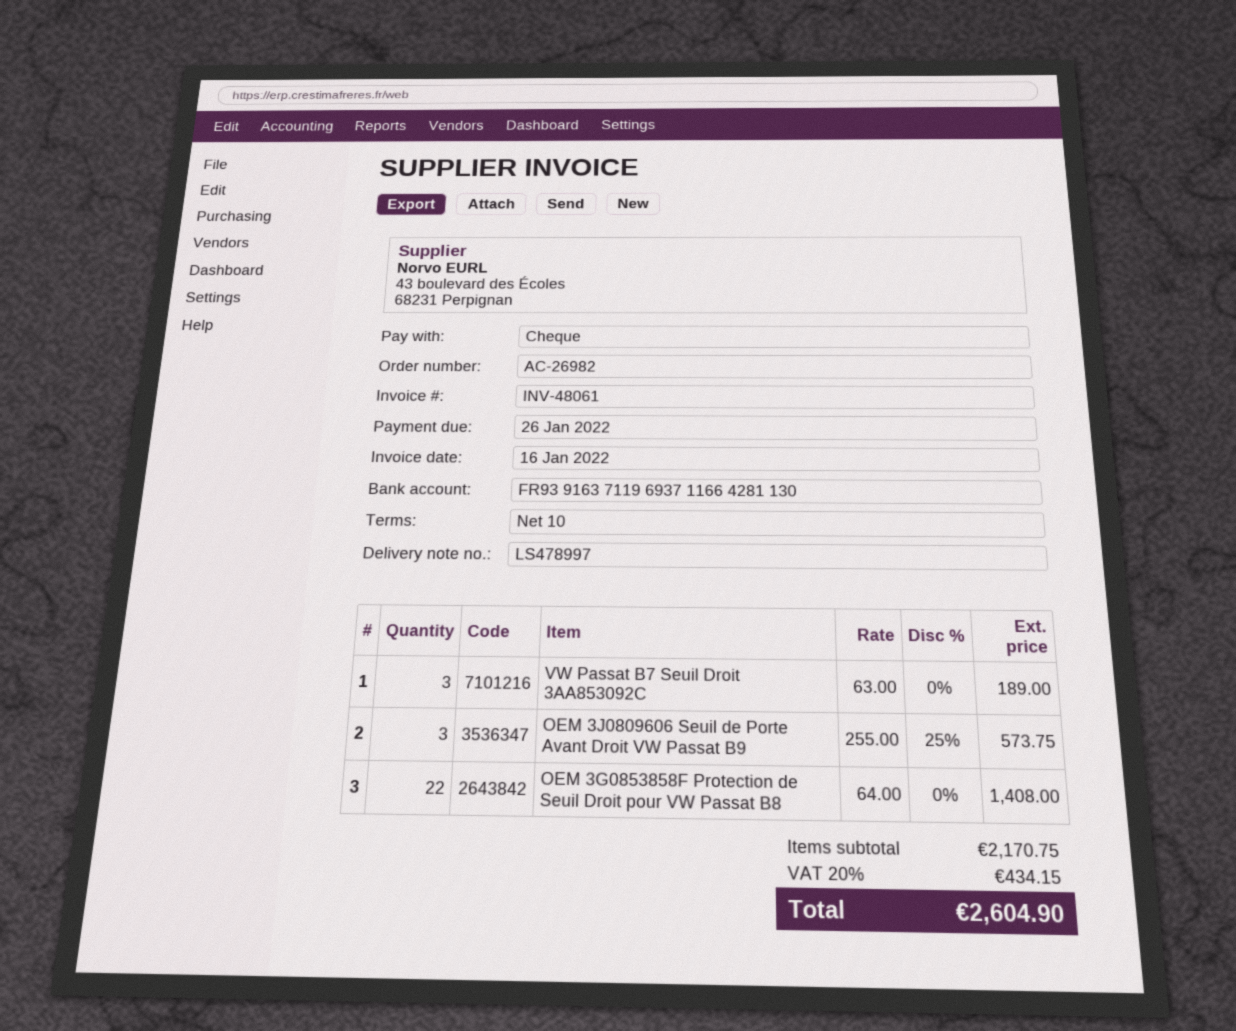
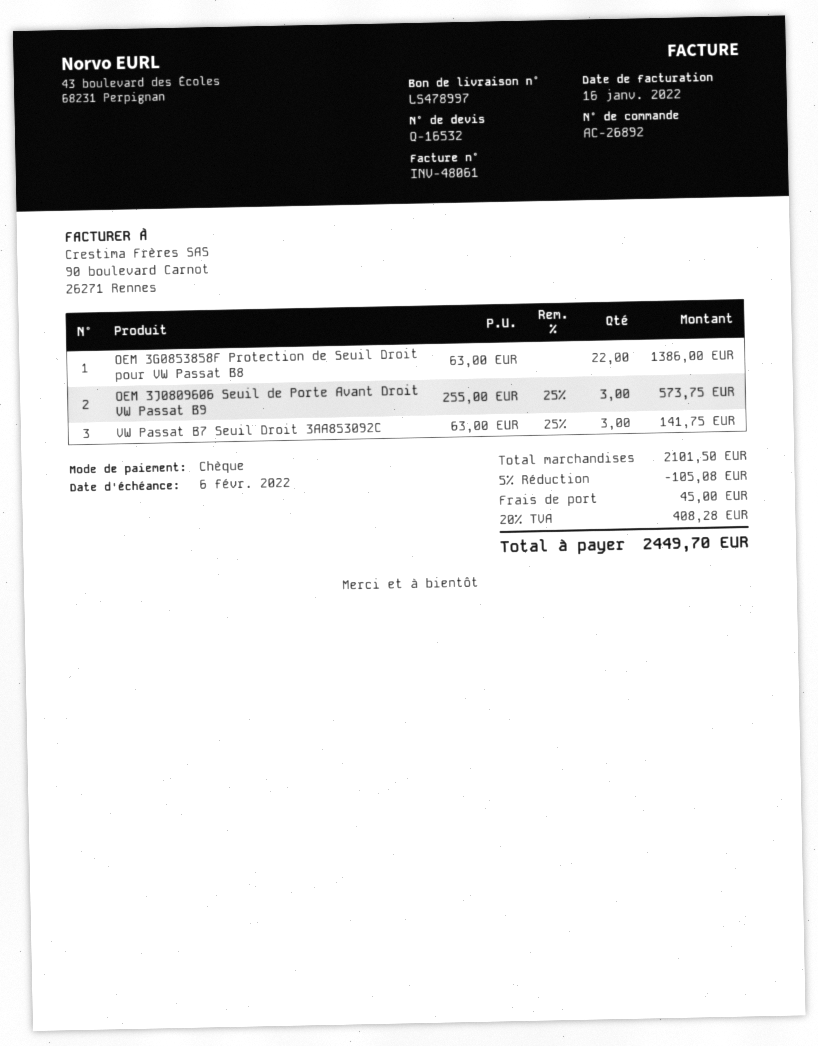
order number: AC-26982 -> AC-26892
due date: 2022-01-26 -> 2022-02-06
VW Passat B7 Seuil Droit 3AA853092C: 3 x 63.00 = 189.00 -> 3 x 63.00 - 25% = 141.75
OEM 3G0853858F Protection de Seuil Droit pour VW Passat B8: 22 x 64.00 = 1408.00 -> 22 x 63.00 = 1386.00
subtotal: 2170.75 -> 2101.50
discount: none -> 5% = 105.08
shipping: none -> 45.00
tax: 20% = 434.15 -> 20% = 408.28
total: 2604.90 -> 2449.70

